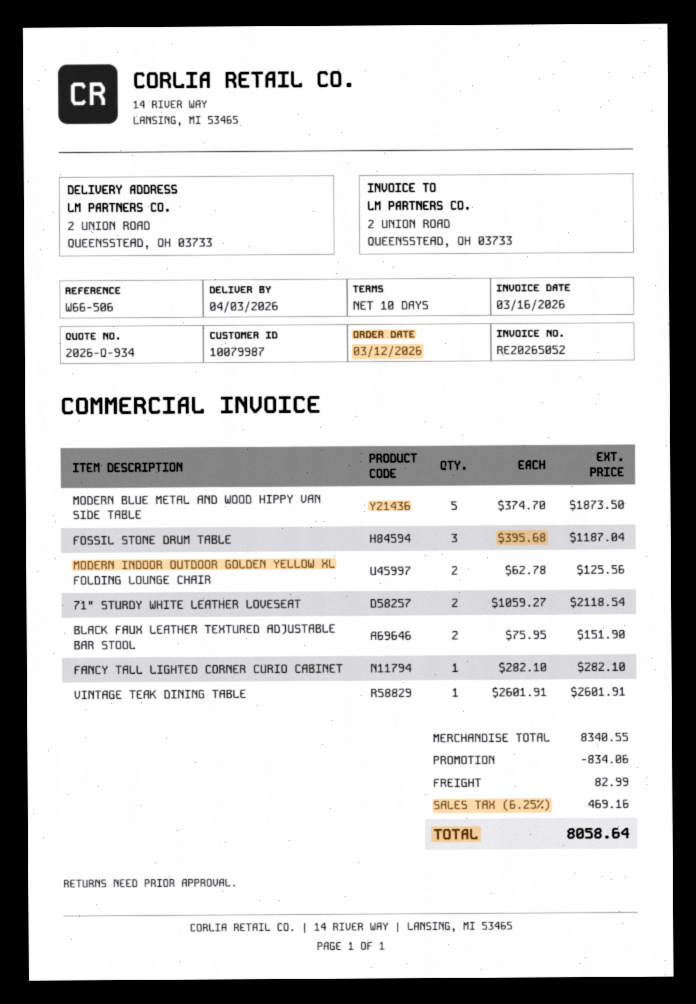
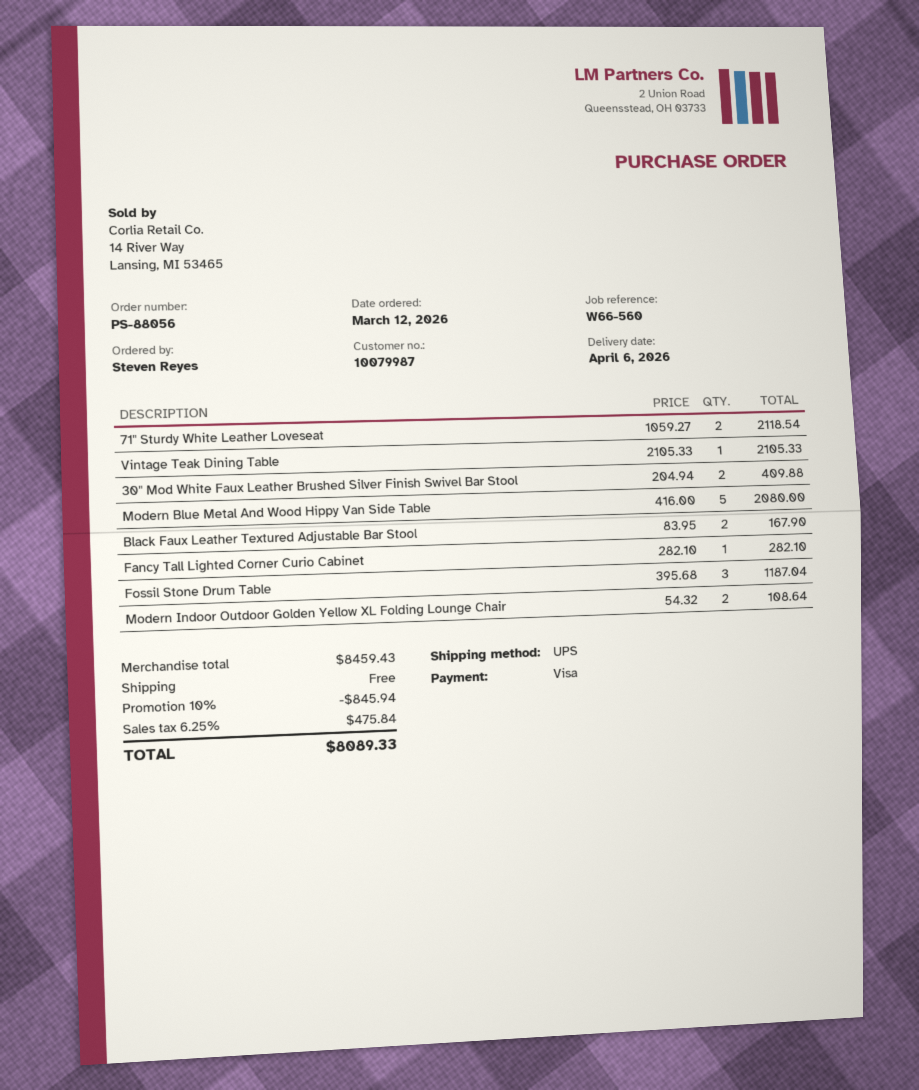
delivery date: 2026-04-03 -> 2026-04-06
reference: W66-506 -> W66-560
MODERN BLUE METAL AND WOOD HIPPY VAN SIDE TABLE: 5 x 374.70 = 1873.50 -> 5 x 416.00 = 2080.00
MODERN INDOOR OUTDOOR GOLDEN YELLOW XL FOLDING LOUNGE CHAIR: 2 x 62.78 = 125.56 -> 2 x 54.32 = 108.64
BLACK FAUX LEATHER TEXTURED ADJUSTABLE BAR STOOL: 2 x 75.95 = 151.90 -> 2 x 83.95 = 167.90
VINTAGE TEAK DINING TABLE: 1 x 2601.91 = 2601.91 -> 1 x 2105.33 = 2105.33
30" Mod White Faux Leather Brushed Silver Finish Swivel Bar Stool: none -> 2 x 204.94 = 409.88
subtotal: 8340.55 -> 8459.43
discount: 834.06 -> 845.94
shipping: 82.99 -> 0.00
tax: 6.25% = 469.16 -> 6.25% = 475.84
total: 8058.64 -> 8089.33

